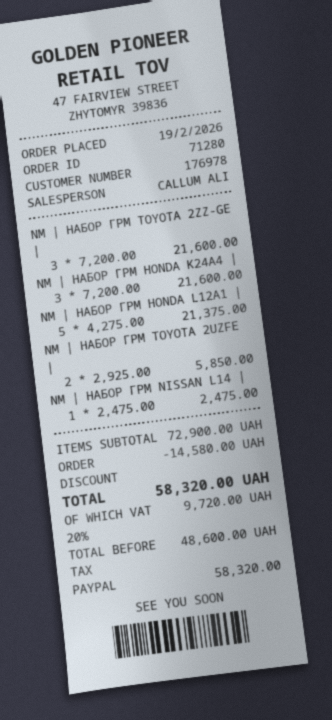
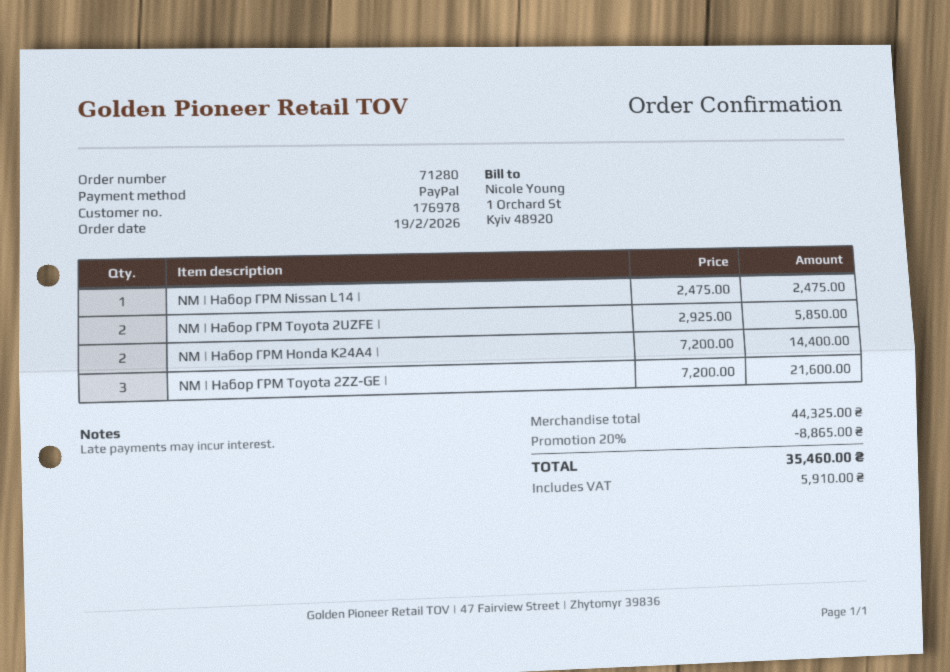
NM | НАБОР ГРМ HONDA K24A4 |: 3 x 7200.00 = 21600.00 -> 2 x 7200.00 = 14400.00
NM | НАБОР ГРМ HONDA L12A1 |: 5 x 4275.00 = 21375.00 -> none
subtotal: 72900.00 -> 44325.00
discount: 14580.00 -> 8865.00
tax: 9720.00 -> 5910.00
total: 58320.00 -> 35460.00

